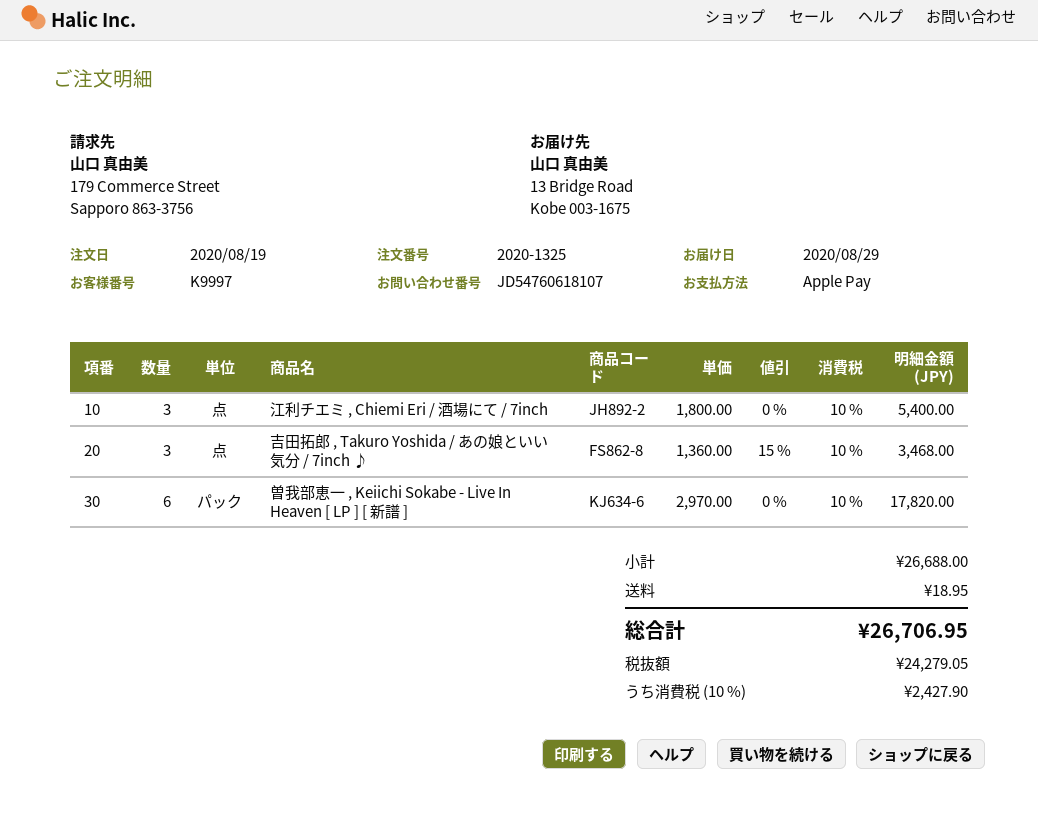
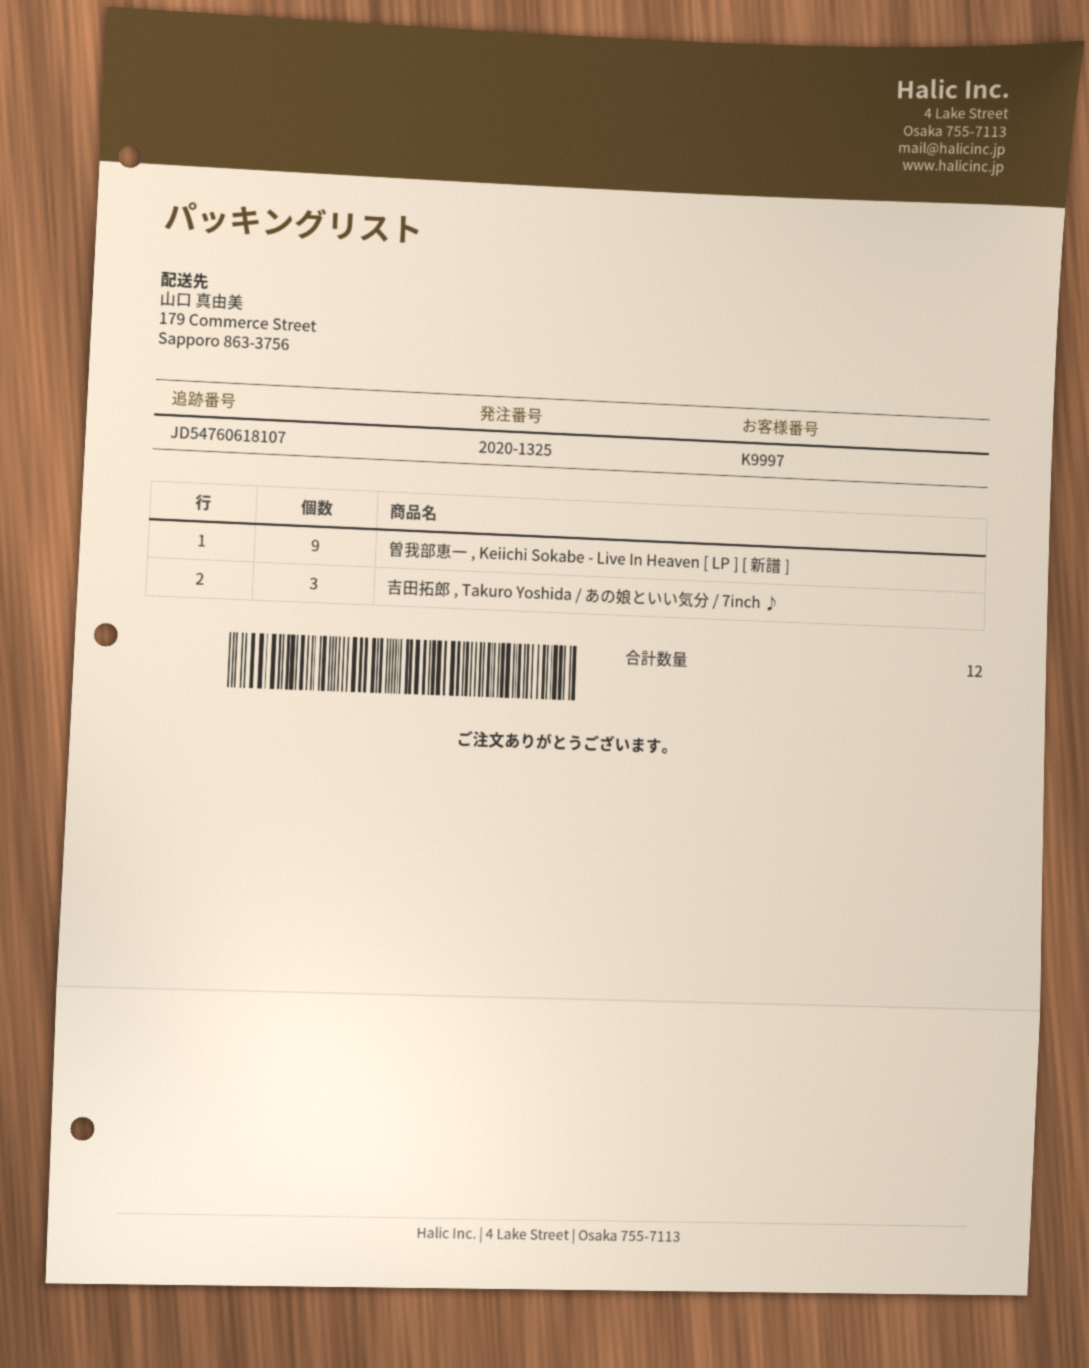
ship to: 13 Bridge Road, Kobe 003-1675 -> 179 Commerce Street, Sapporo 863-3756
江利チエミ , Chiemi Eri / 酒場にて / 7inch: 3 -> none
曽我部恵一 , Keiichi Sokabe - Live In Heaven [ LP ] [ 新譜 ]: 6 -> 9

